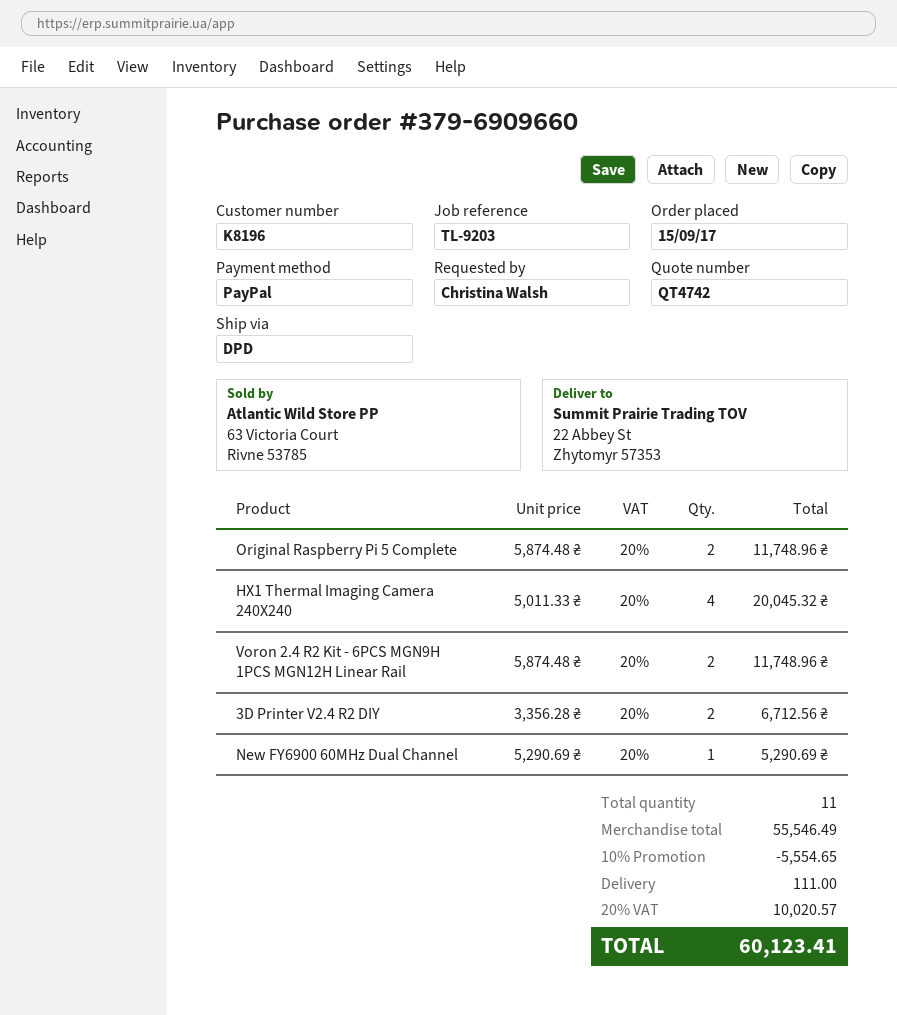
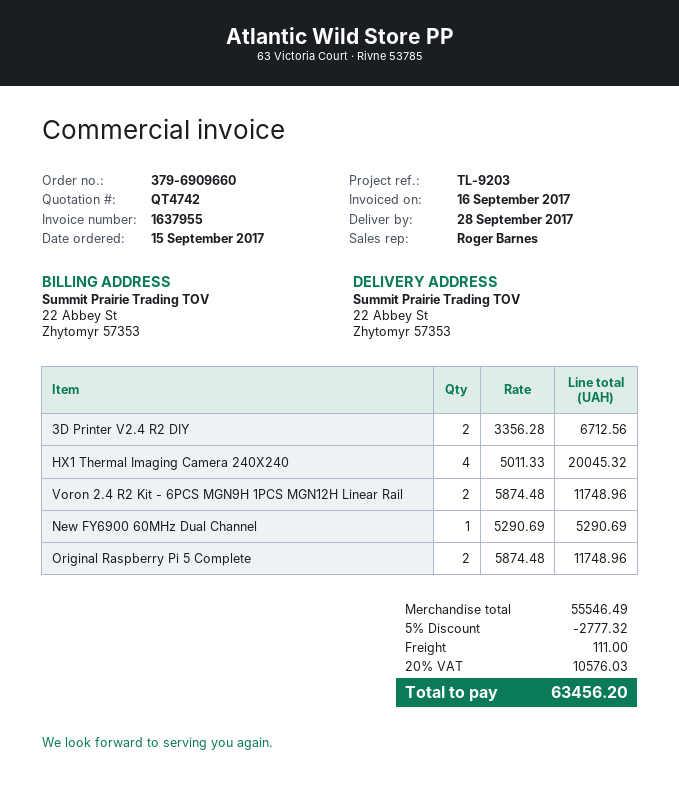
discount: 10% = 5554.65 -> 5% = 2777.32
tax: 20% = 10020.57 -> 20% = 10576.03
total: 60123.41 -> 63456.20

